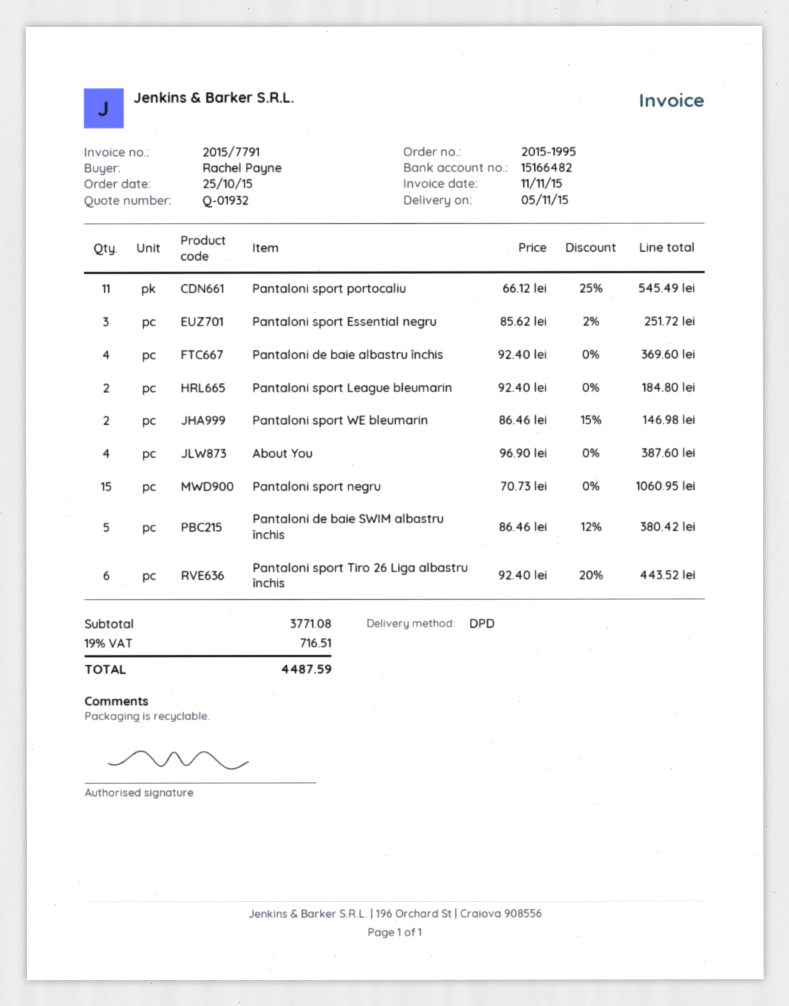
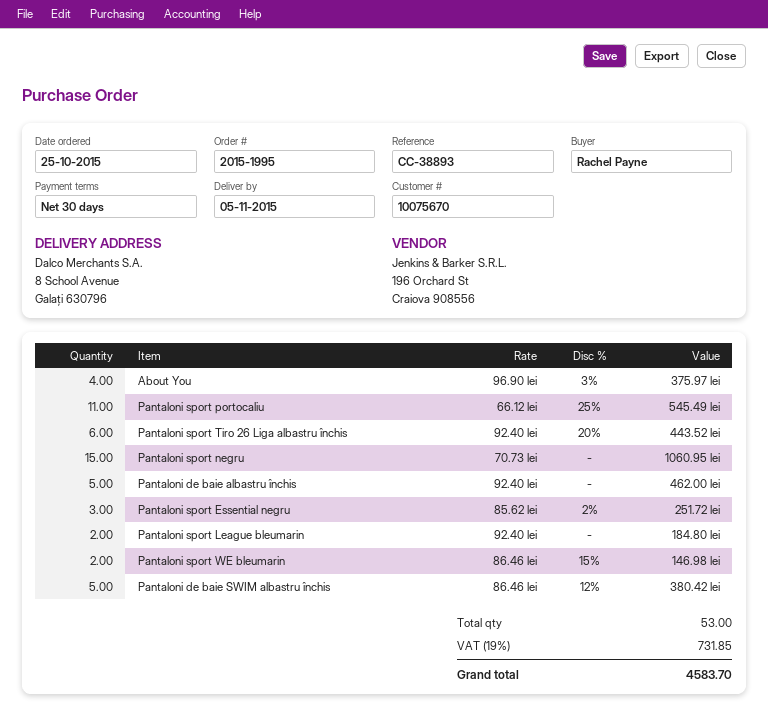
Pantaloni de baie albastru închis: 4 x 92.40 = 369.60 -> 5 x 92.40 = 462.00
About You: 4 x 96.90 = 387.60 -> 4 x 96.90 - 3% = 375.97
tax: 19% = 716.51 -> 19% = 731.85
total: 4487.59 -> 4583.70

